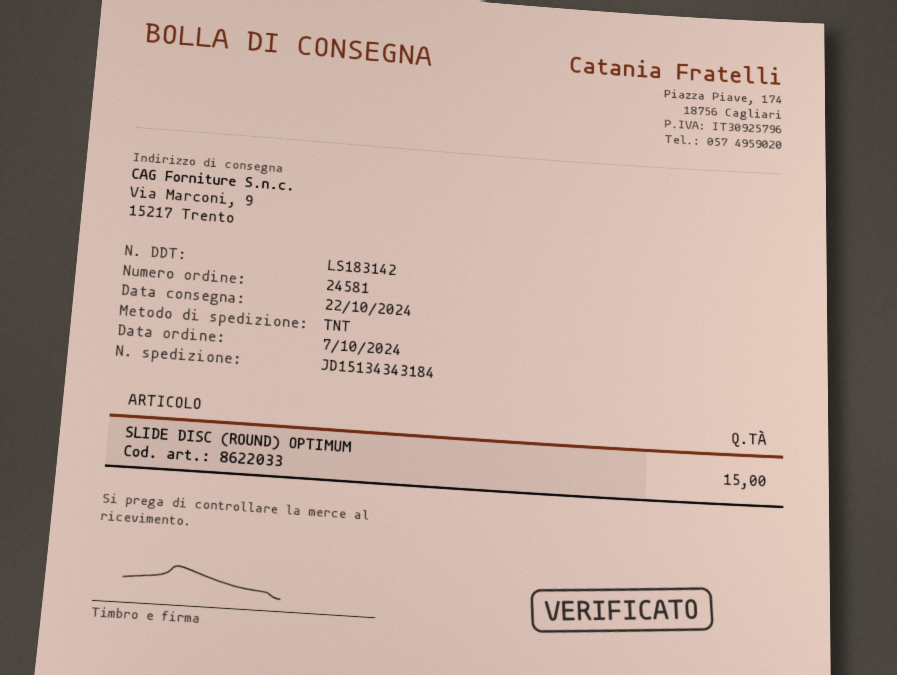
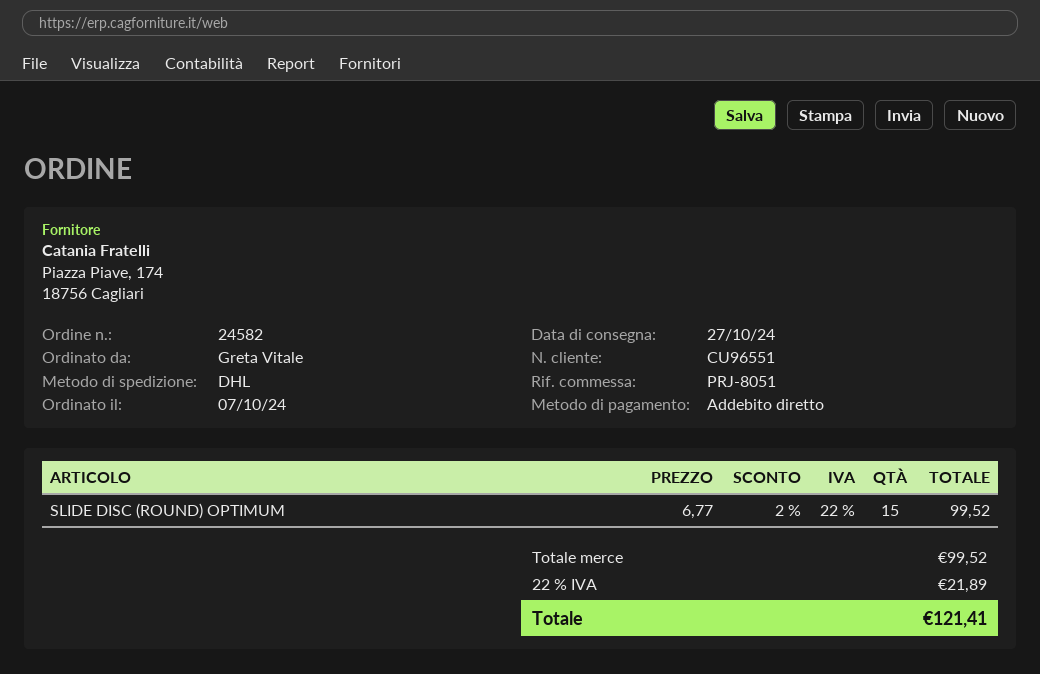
order number: 24581 -> 24582
delivery date: 2024-10-22 -> 2024-10-27
shipping method: TNT -> DHL

